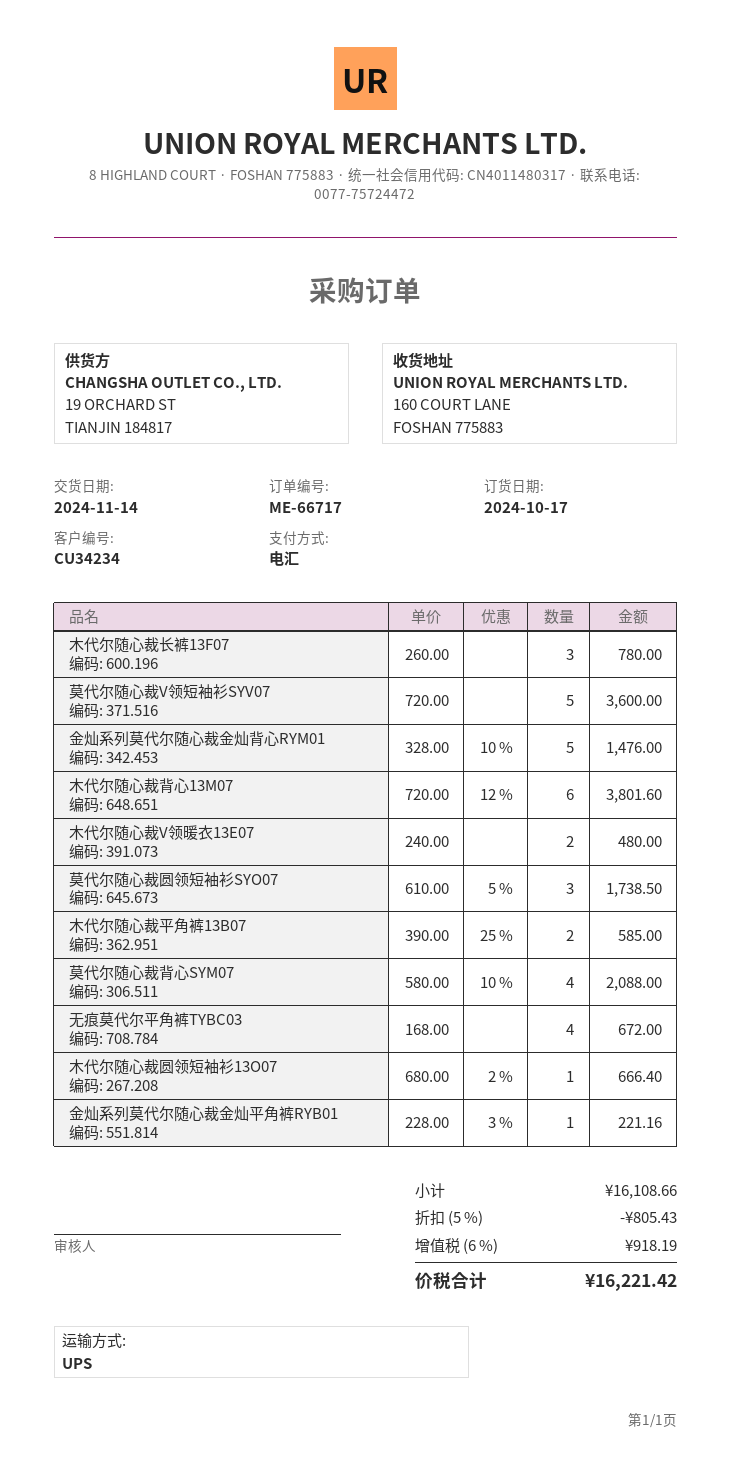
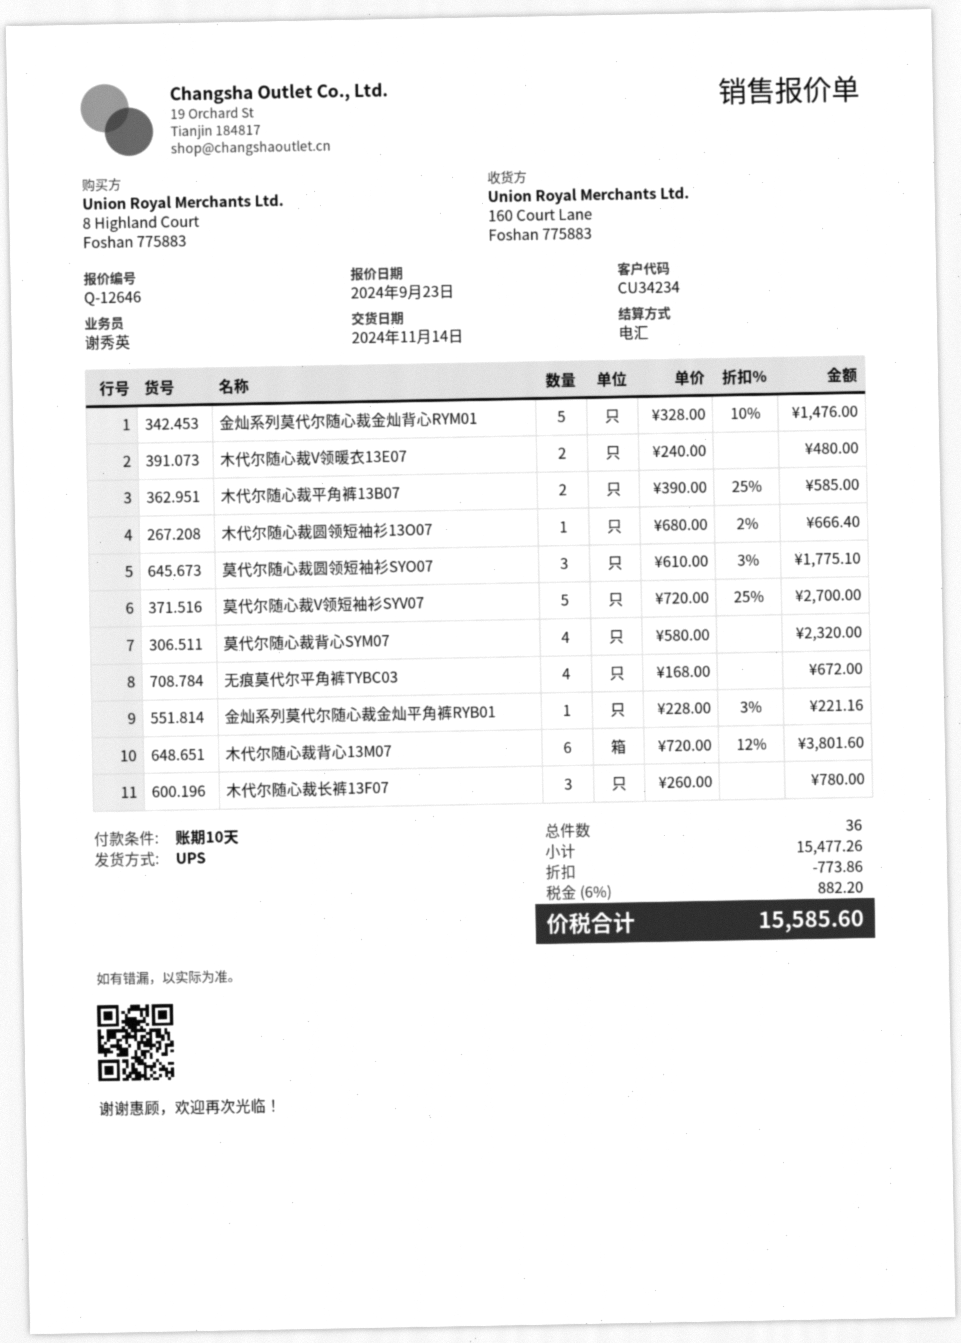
莫代尔随心裁V领短袖衫SYV07: 5 x 720.00 = 3600.00 -> 5 x 720.00 - 25% = 2700.00
莫代尔随心裁圆领短袖衫SYO07: 3 x 610.00 - 5% = 1738.50 -> 3 x 610.00 - 3% = 1775.10
莫代尔随心裁背心SYM07: 4 x 580.00 - 10% = 2088.00 -> 4 x 580.00 = 2320.00
subtotal: 16108.66 -> 15477.26
discount: 805.43 -> 773.86
tax: 6% = 918.19 -> 6% = 882.20
total: 16221.42 -> 15585.60

